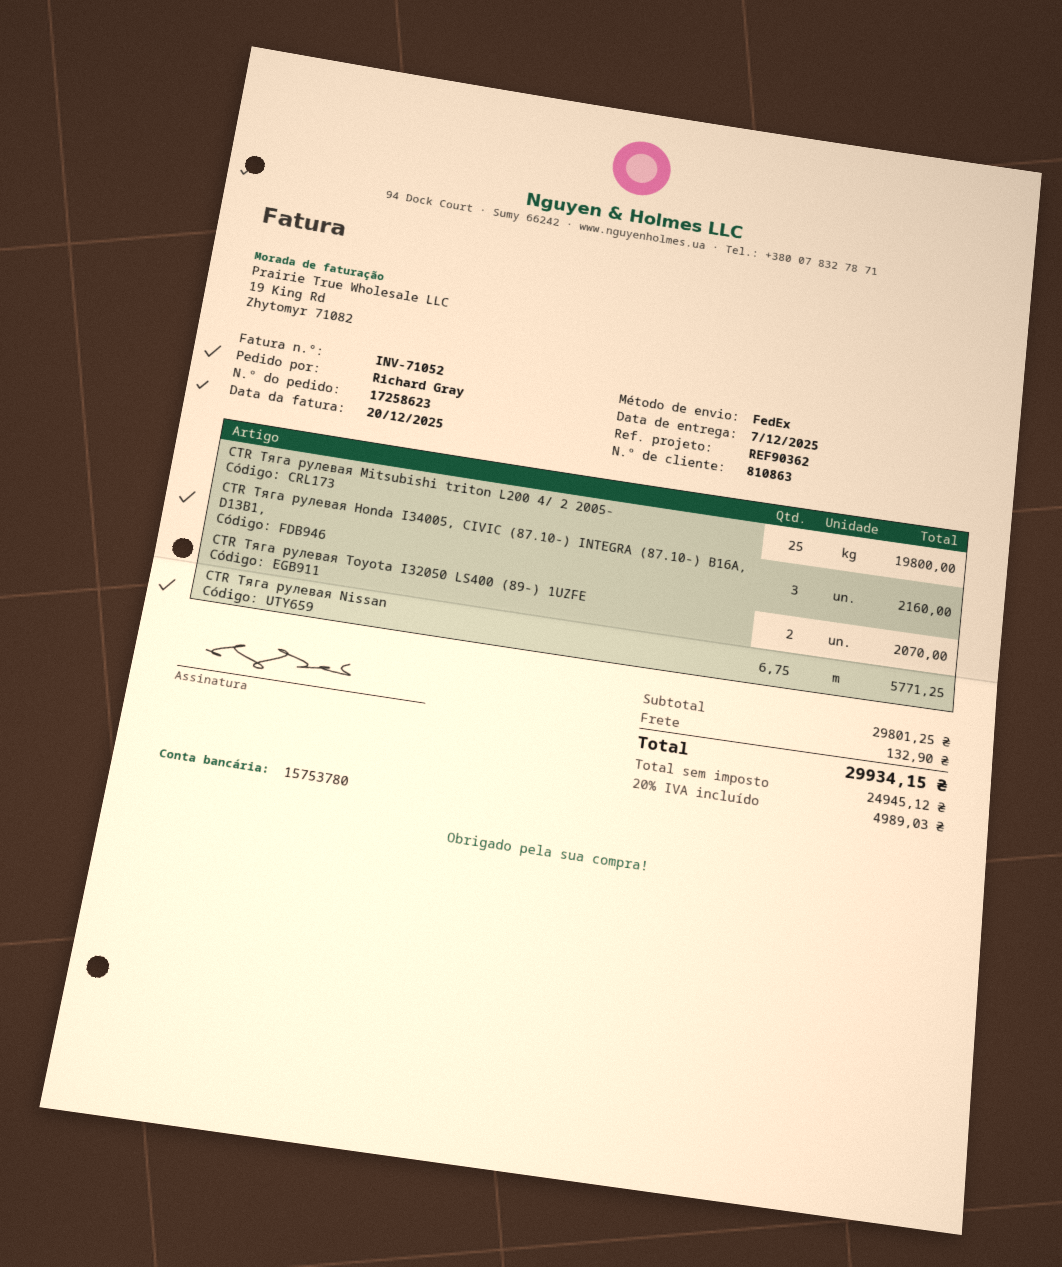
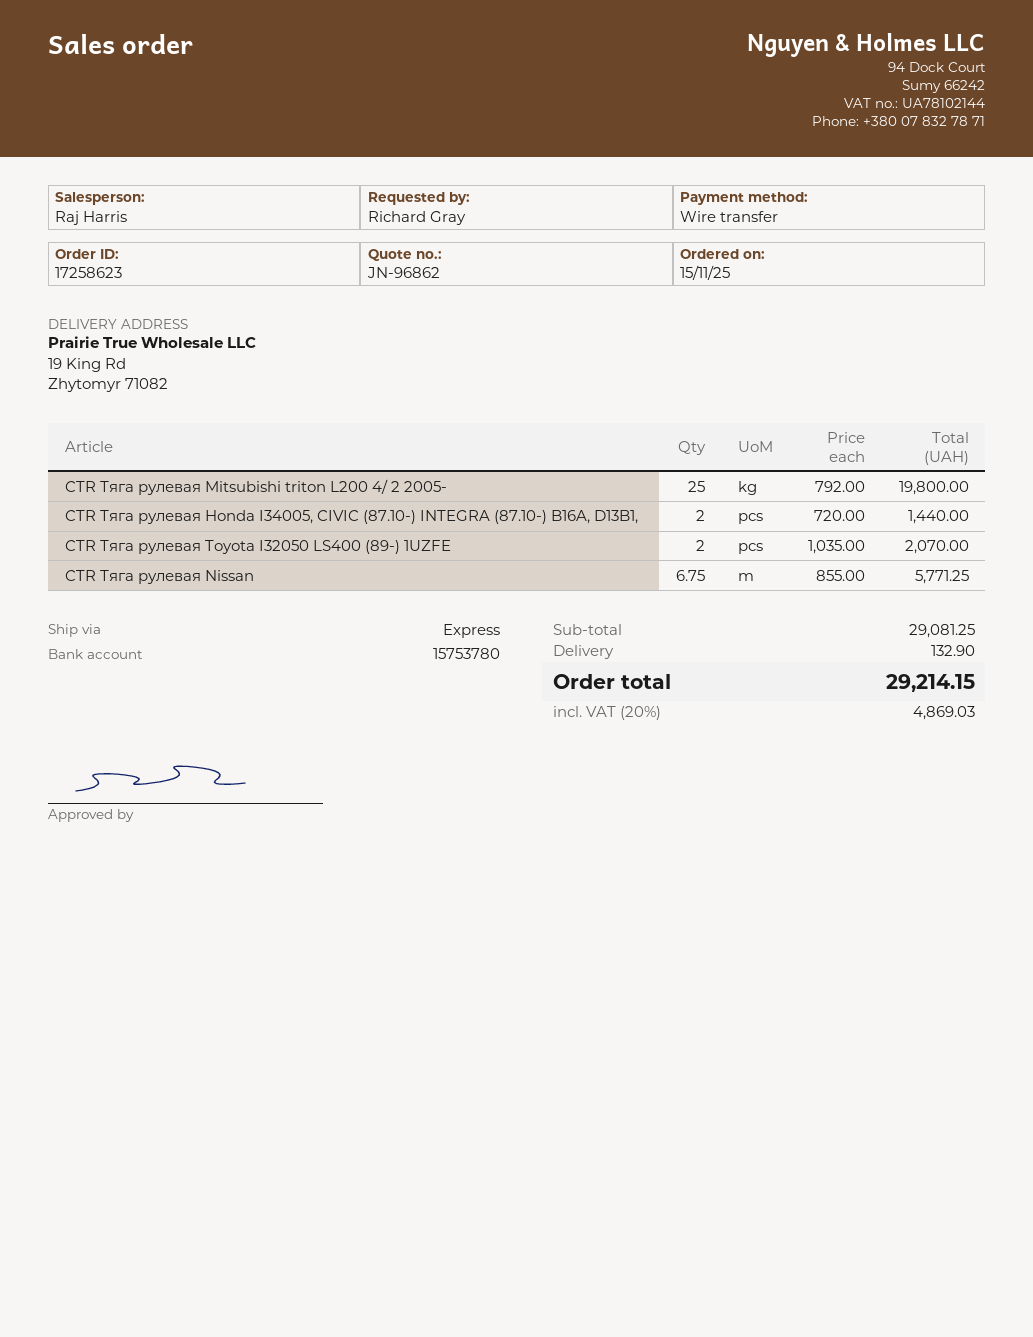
shipping method: FedEx -> express
CTR Тяга рулевая Honda I34005, CIVIC (87.10-) INTEGRA (87.10-) B16A, D13B1,: 3 for 2160.00 -> 2 for 1440.00
subtotal: 29801.25 -> 29081.25
tax: 20% = 4989.03 -> 20% = 4869.03
total: 29934.15 -> 29214.15

